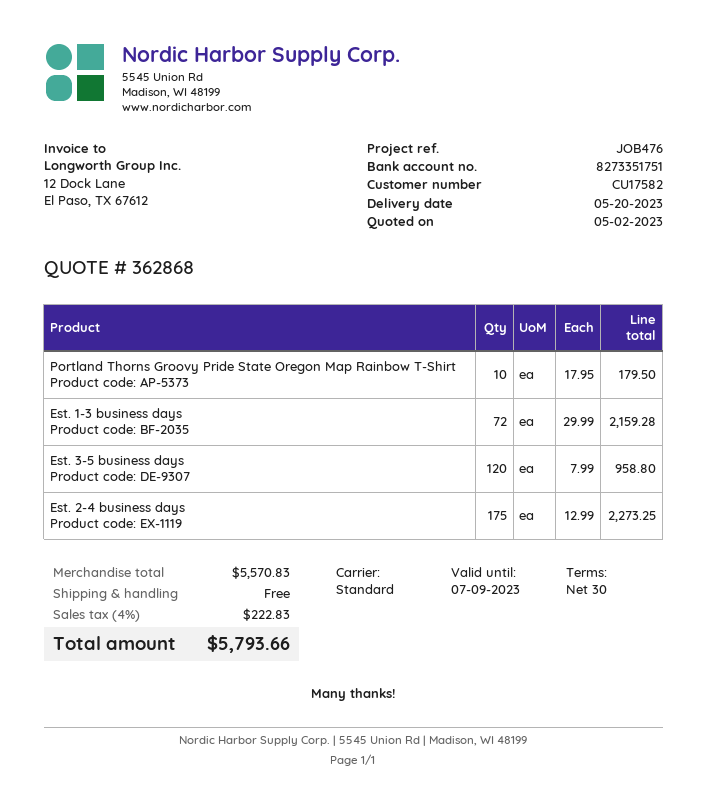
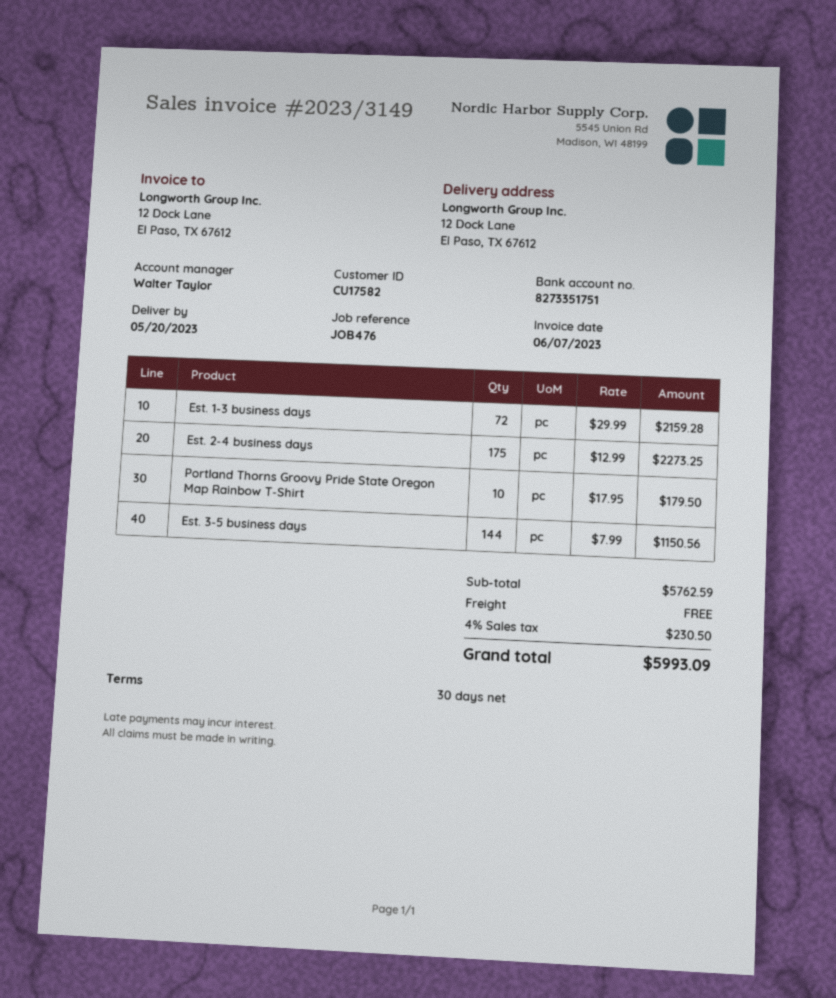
Est. 3-5 business days: 120 x 7.99 = 958.80 -> 144 x 7.99 = 1150.56
subtotal: 5570.83 -> 5762.59
tax: 4% = 222.83 -> 4% = 230.50
total: 5793.66 -> 5993.09

